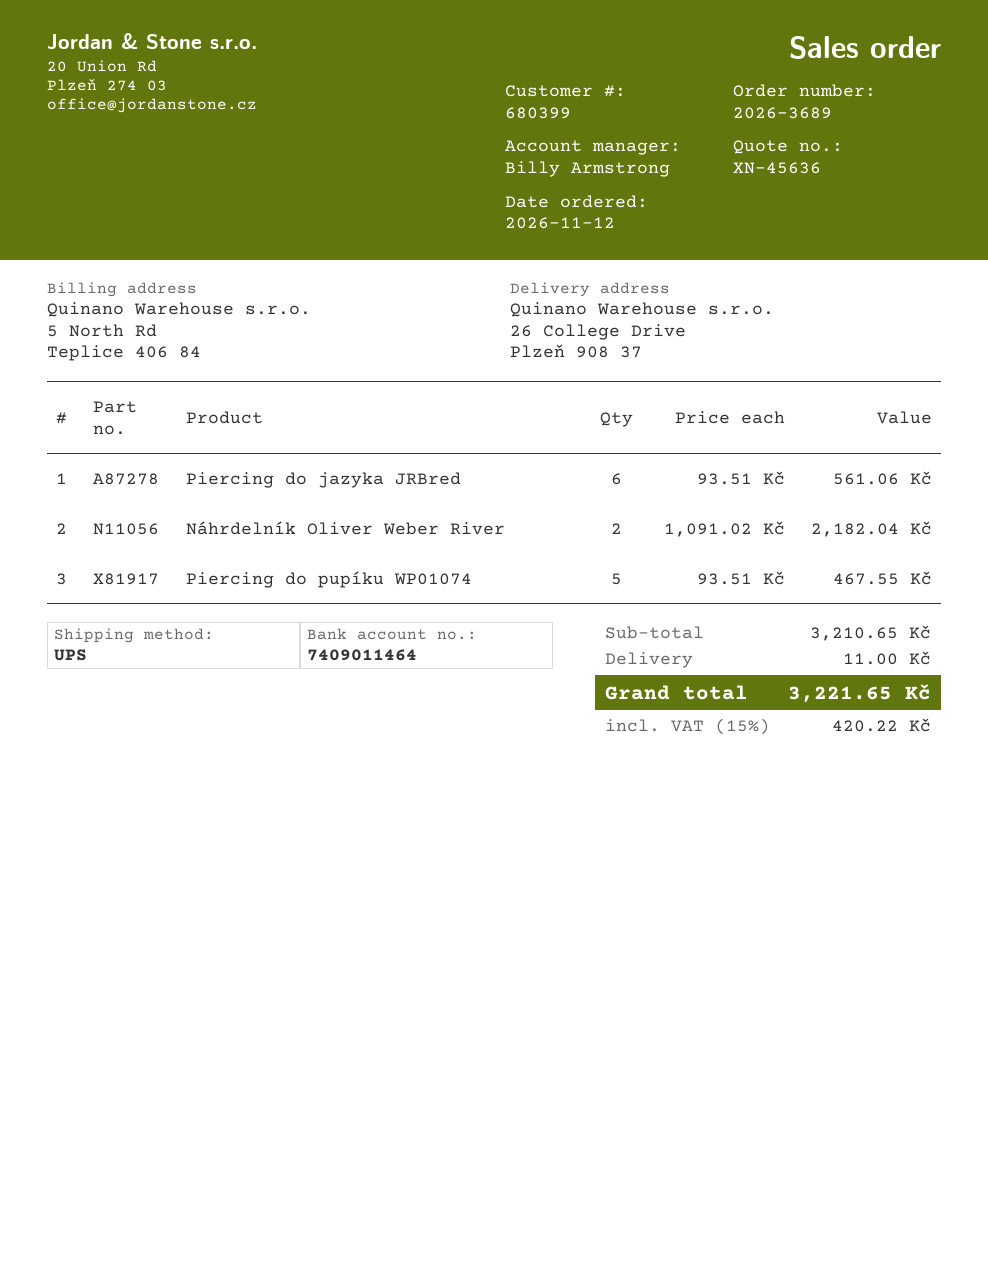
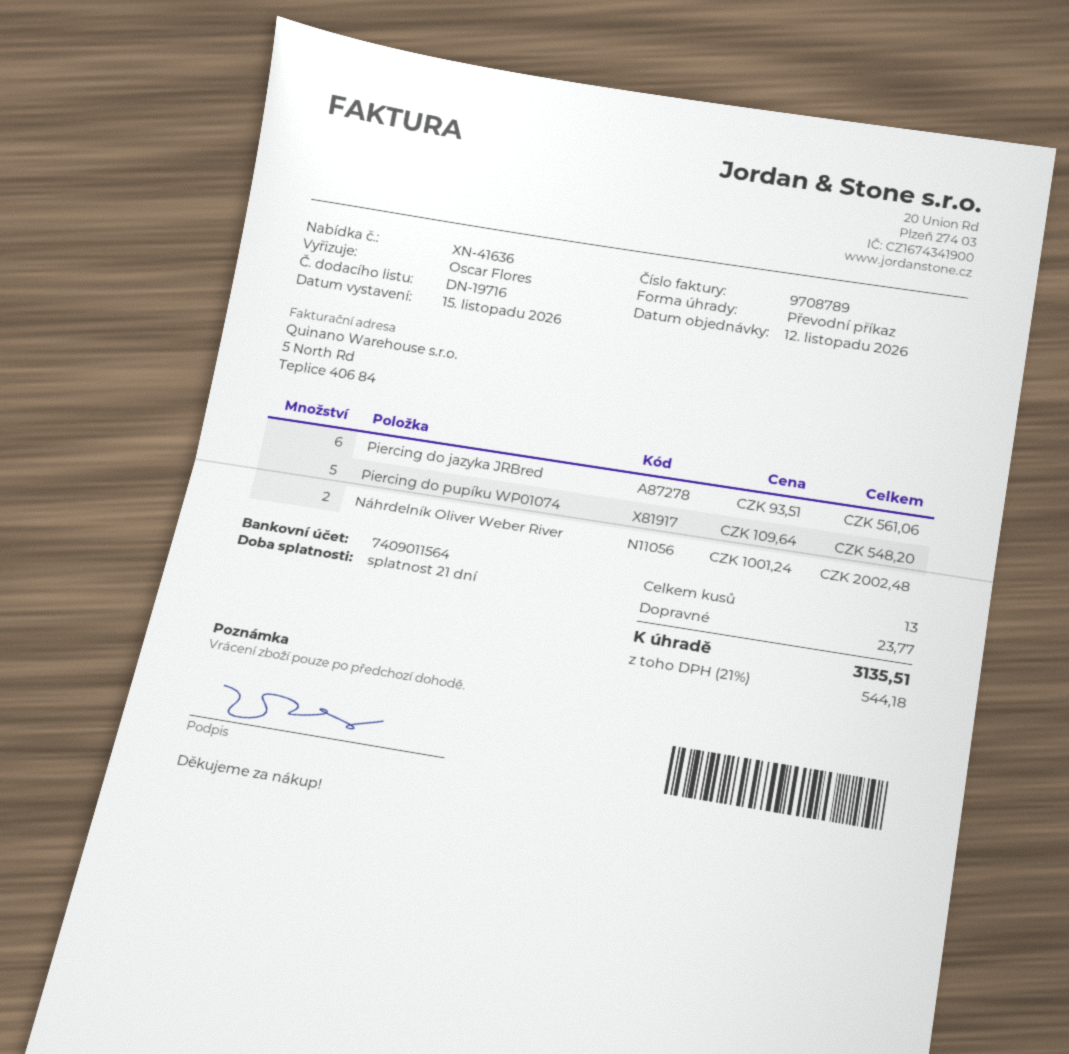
quote number: XN-45636 -> XN-41636
sales rep: Billy Armstrong -> Oscar Flores
bank account: 7409011464 -> 7409011564
Náhrdelník Oliver Weber River: 2 x 1091.02 = 2182.04 -> 2 x 1001.24 = 2002.48
Piercing do pupíku WP01074: 5 x 93.51 = 467.55 -> 5 x 109.64 = 548.20
shipping: 11.00 -> 23.77
tax: 15% = 420.22 -> 21% = 544.18
total: 3221.65 -> 3135.51

